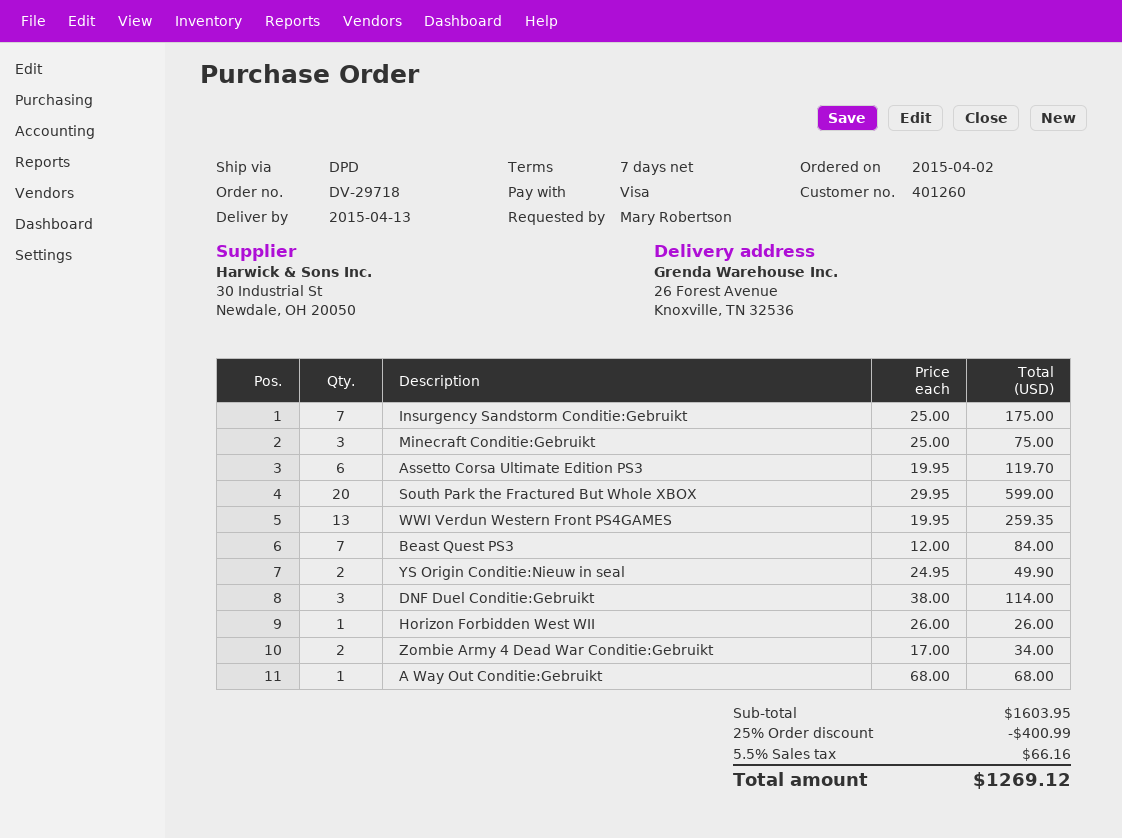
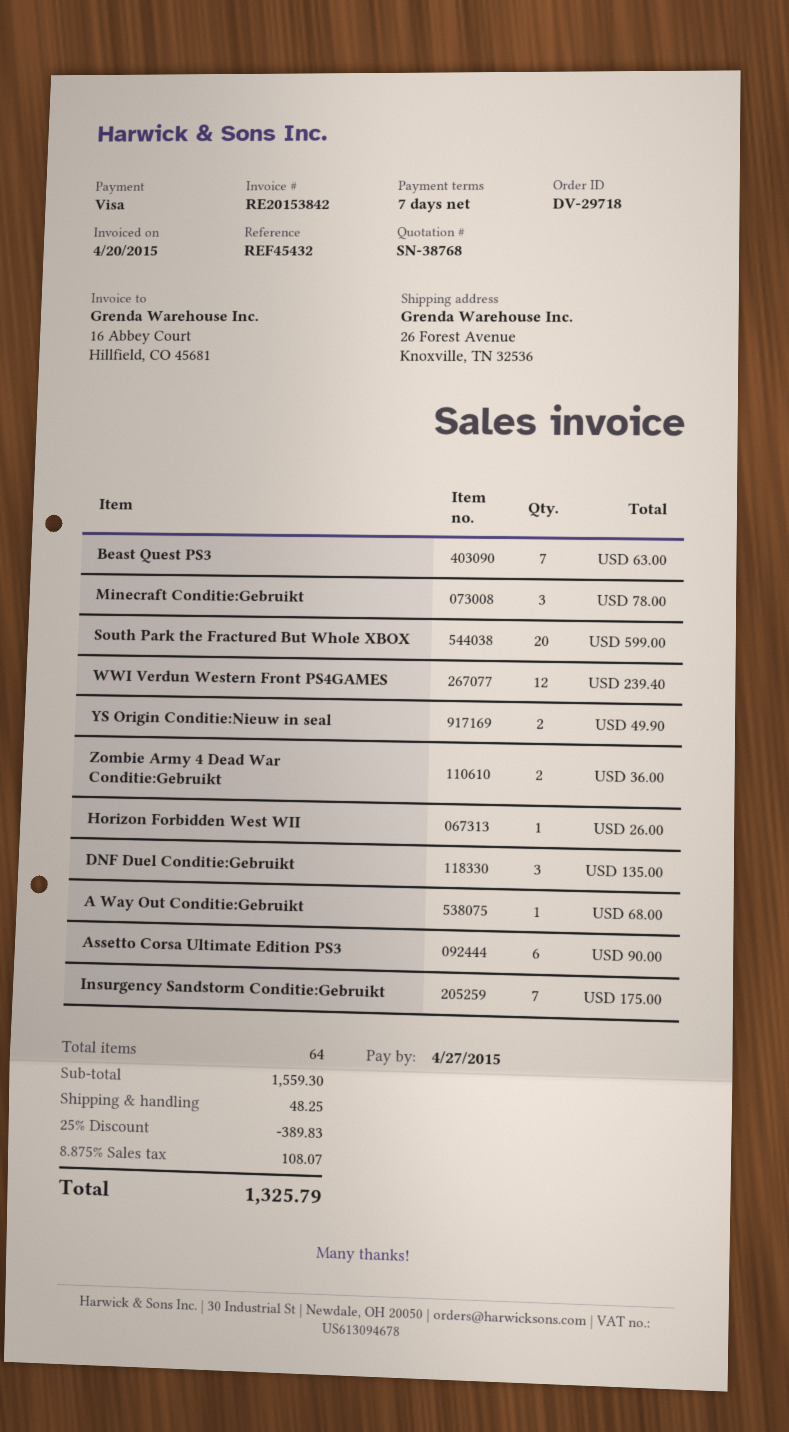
Minecraft Conditie:Gebruikt: 3 for 75.00 -> 3 for 78.00
Assetto Corsa Ultimate Edition PS3: 6 for 119.70 -> 6 for 90.00
WWI Verdun Western Front PS4GAMES: 13 for 259.35 -> 12 for 239.40
Beast Quest PS3: 7 for 84.00 -> 7 for 63.00
DNF Duel Conditie:Gebruikt: 3 for 114.00 -> 3 for 135.00
Zombie Army 4 Dead War Conditie:Gebruikt: 2 for 34.00 -> 2 for 36.00
subtotal: 1603.95 -> 1559.30
discount: 25% = 400.99 -> 25% = 389.83
shipping: none -> 48.25
tax: 5.5% = 66.16 -> 8.875% = 108.07
total: 1269.12 -> 1325.79

